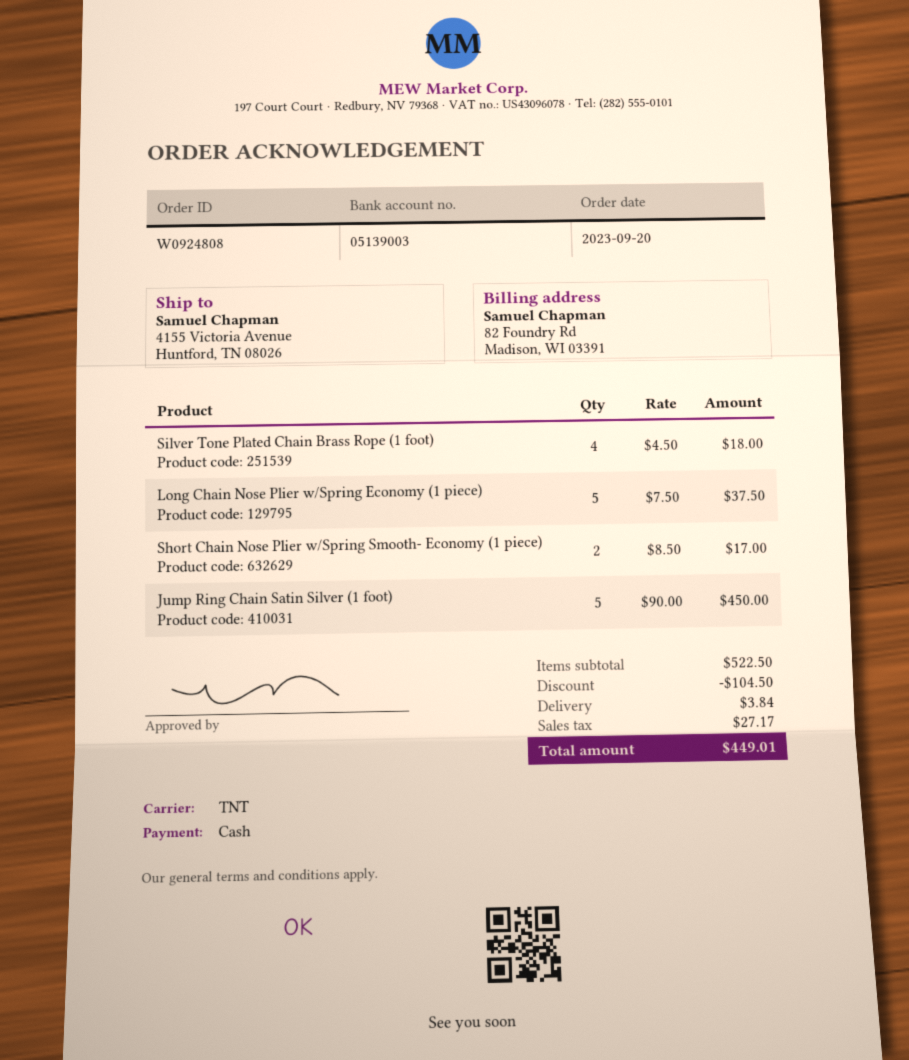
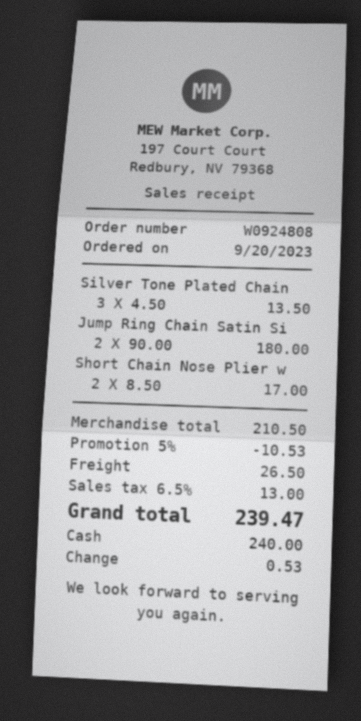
Silver Tone Plated Chain Brass Rope (1 foot): 4 x 4.50 = 18.00 -> 3 x 4.50 = 13.50
Long Chain Nose Plier w/Spring Economy (1 piece): 5 x 7.50 = 37.50 -> none
Jump Ring Chain Satin Silver (1 foot): 5 x 90.00 = 450.00 -> 2 x 90.00 = 180.00
subtotal: 522.50 -> 210.50
discount: 104.50 -> 10.53
shipping: 3.84 -> 26.50
tax: 27.17 -> 13.00
total: 449.01 -> 239.47

